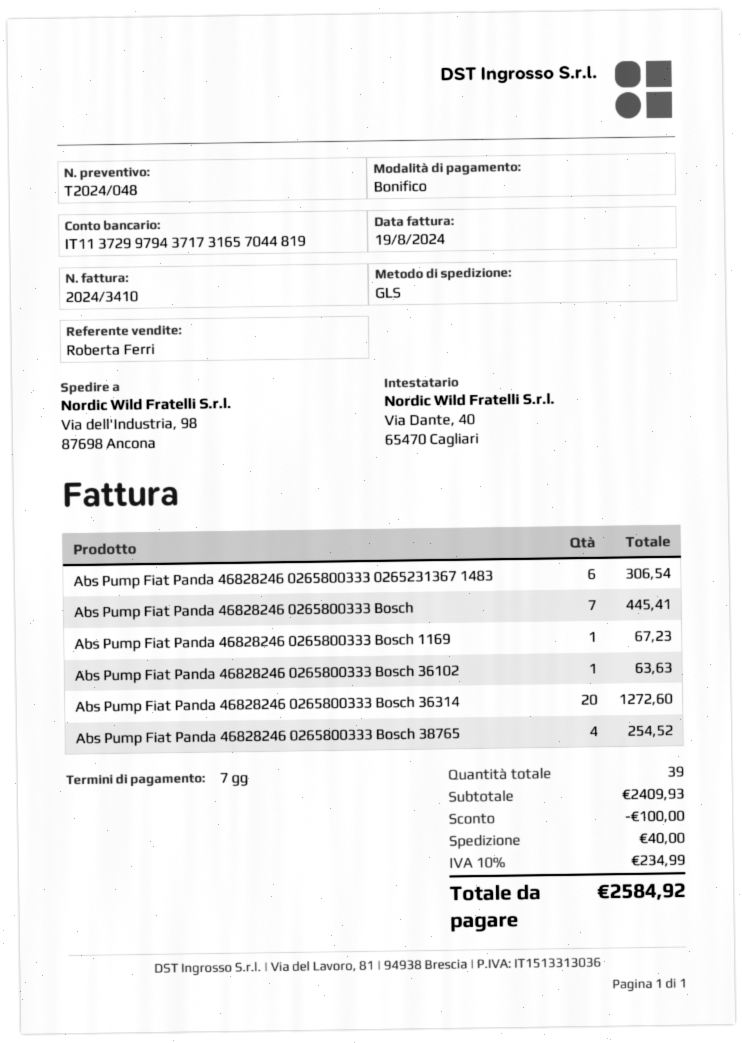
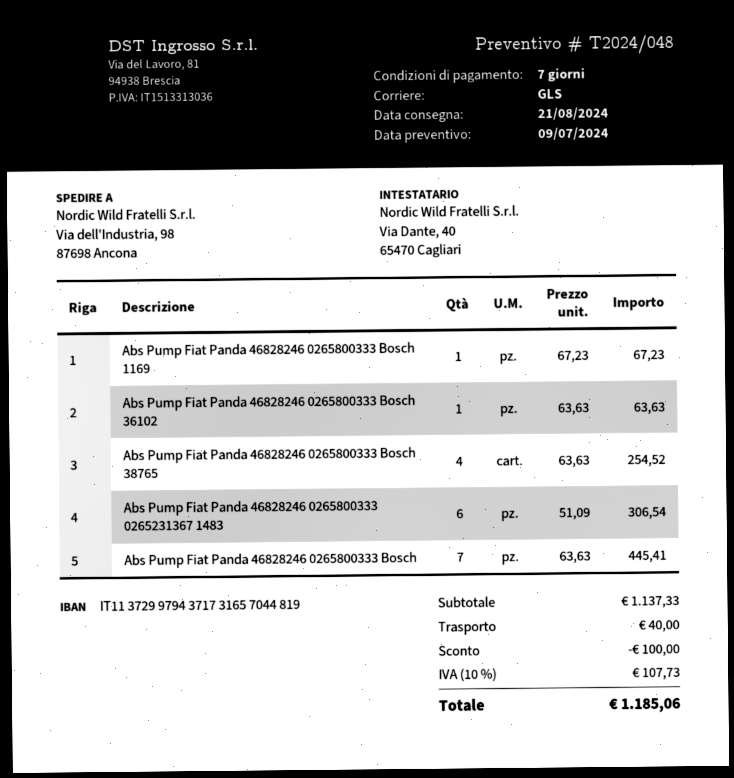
Abs Pump Fiat Panda 46828246 0265800333 Bosch 36314: 20 for 1272.60 -> none
subtotal: 2409.93 -> 1137.33
tax: 10% = 234.99 -> 10% = 107.73
total: 2584.92 -> 1185.06

